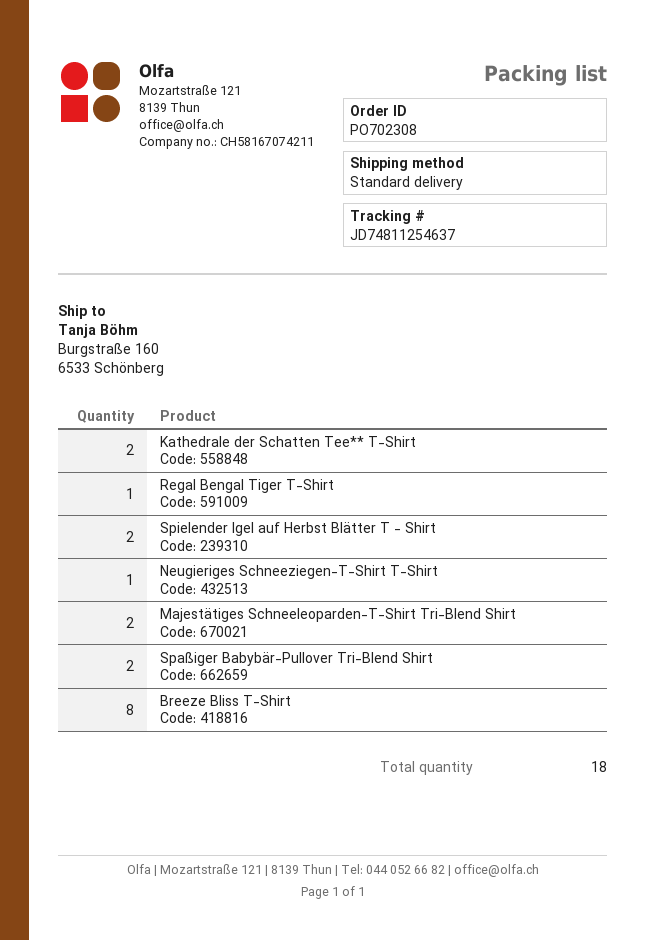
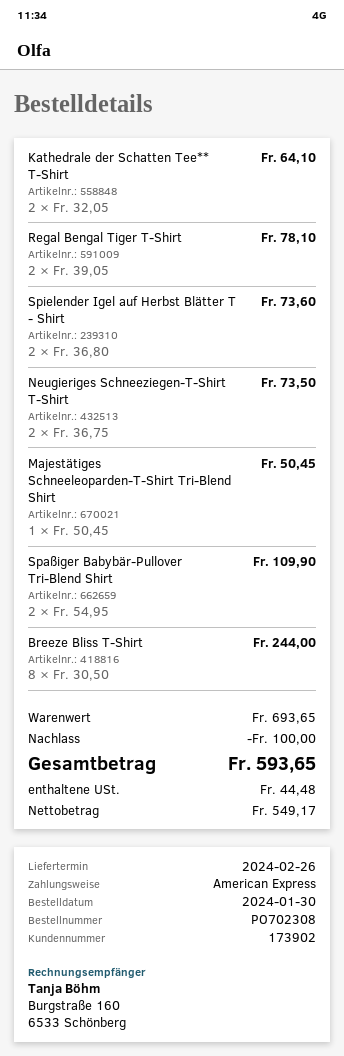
Regal Bengal Tiger T-Shirt: 1 -> 2
Neugieriges Schneeziegen-T-Shirt T-Shirt: 1 -> 2
Majestätiges Schneeleoparden-T-Shirt Tri-Blend Shirt: 2 -> 1

